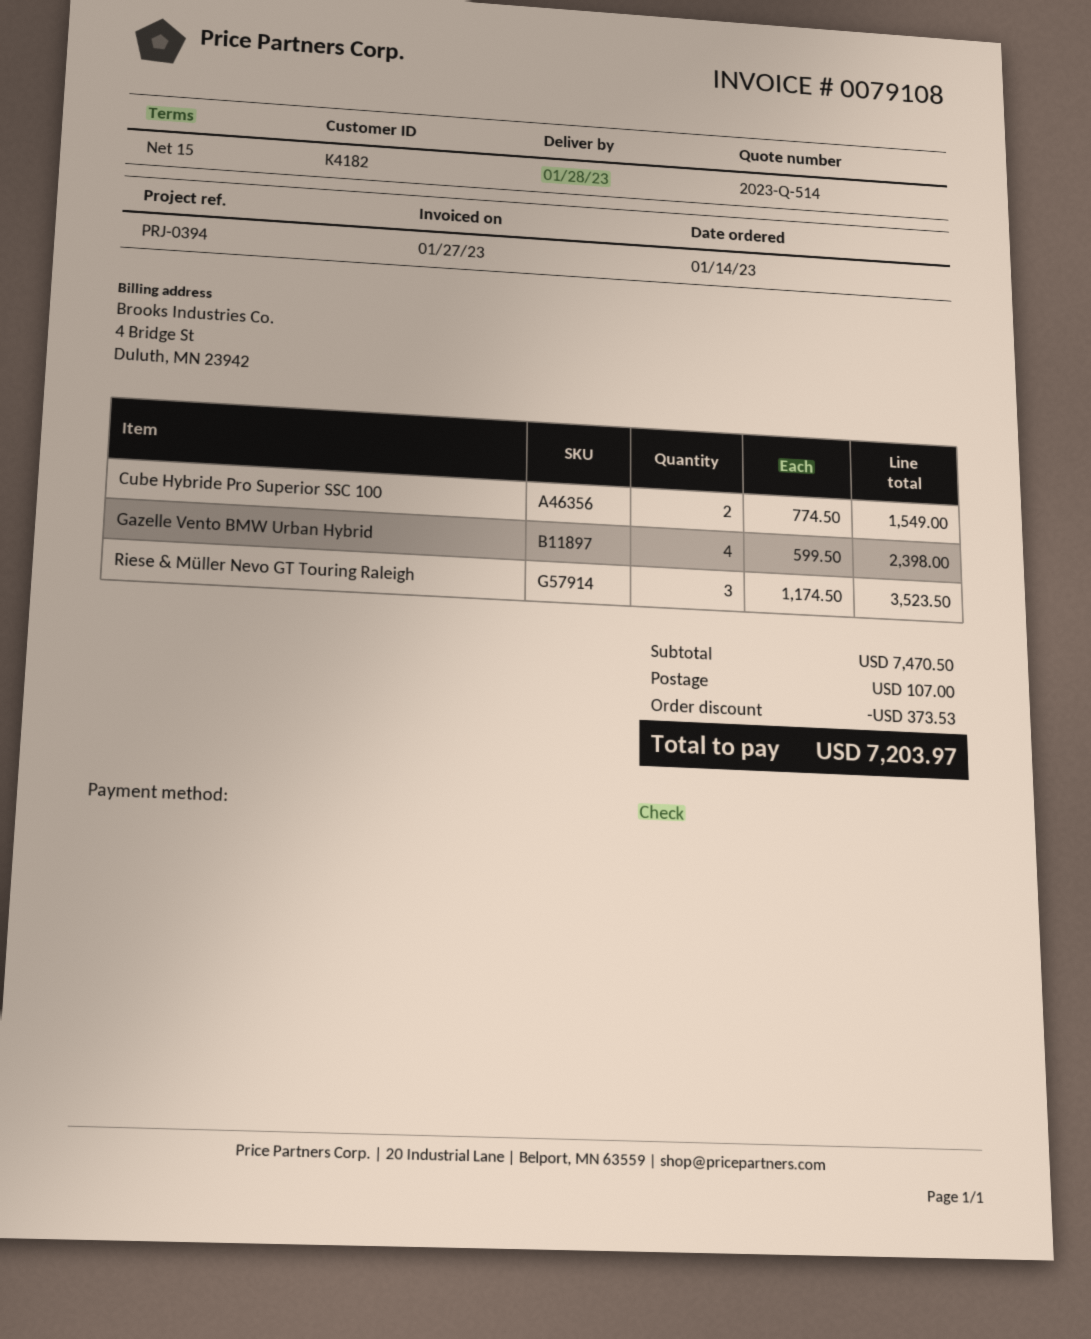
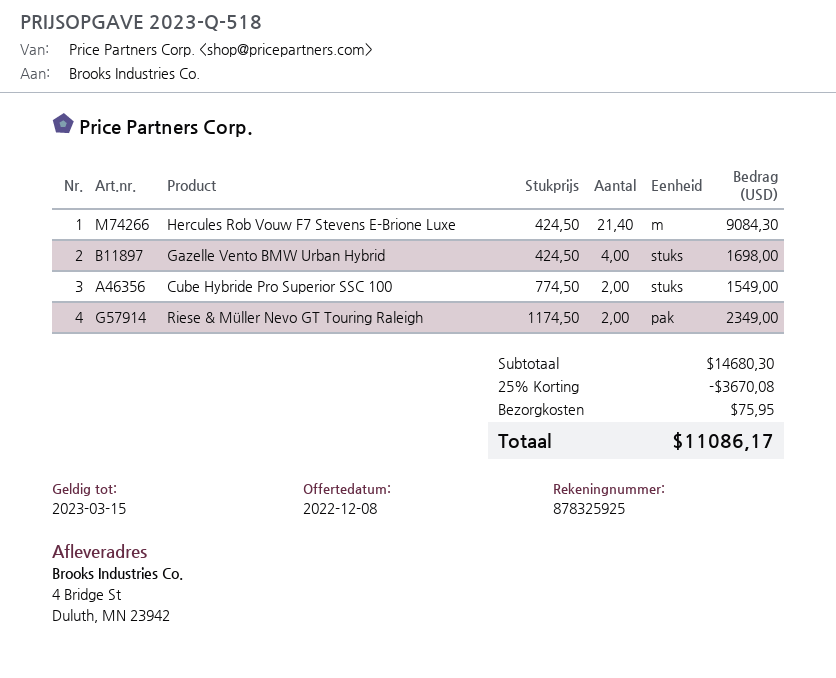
quote number: 2023-Q-514 -> 2023-Q-518
Gazelle Vento BMW Urban Hybrid: 4 x 599.50 = 2398.00 -> 4 x 424.50 = 1698.00
Riese & Müller Nevo GT Touring Raleigh: 3 x 1174.50 = 3523.50 -> 2 x 1174.50 = 2349.00
Hercules Rob Vouw F7 Stevens E-Brione Luxe: none -> 21.4 x 424.50 = 9084.30
subtotal: 7470.50 -> 14680.30
discount: 373.53 -> 3670.08
shipping: 107.00 -> 75.95
total: 7203.97 -> 11086.17

